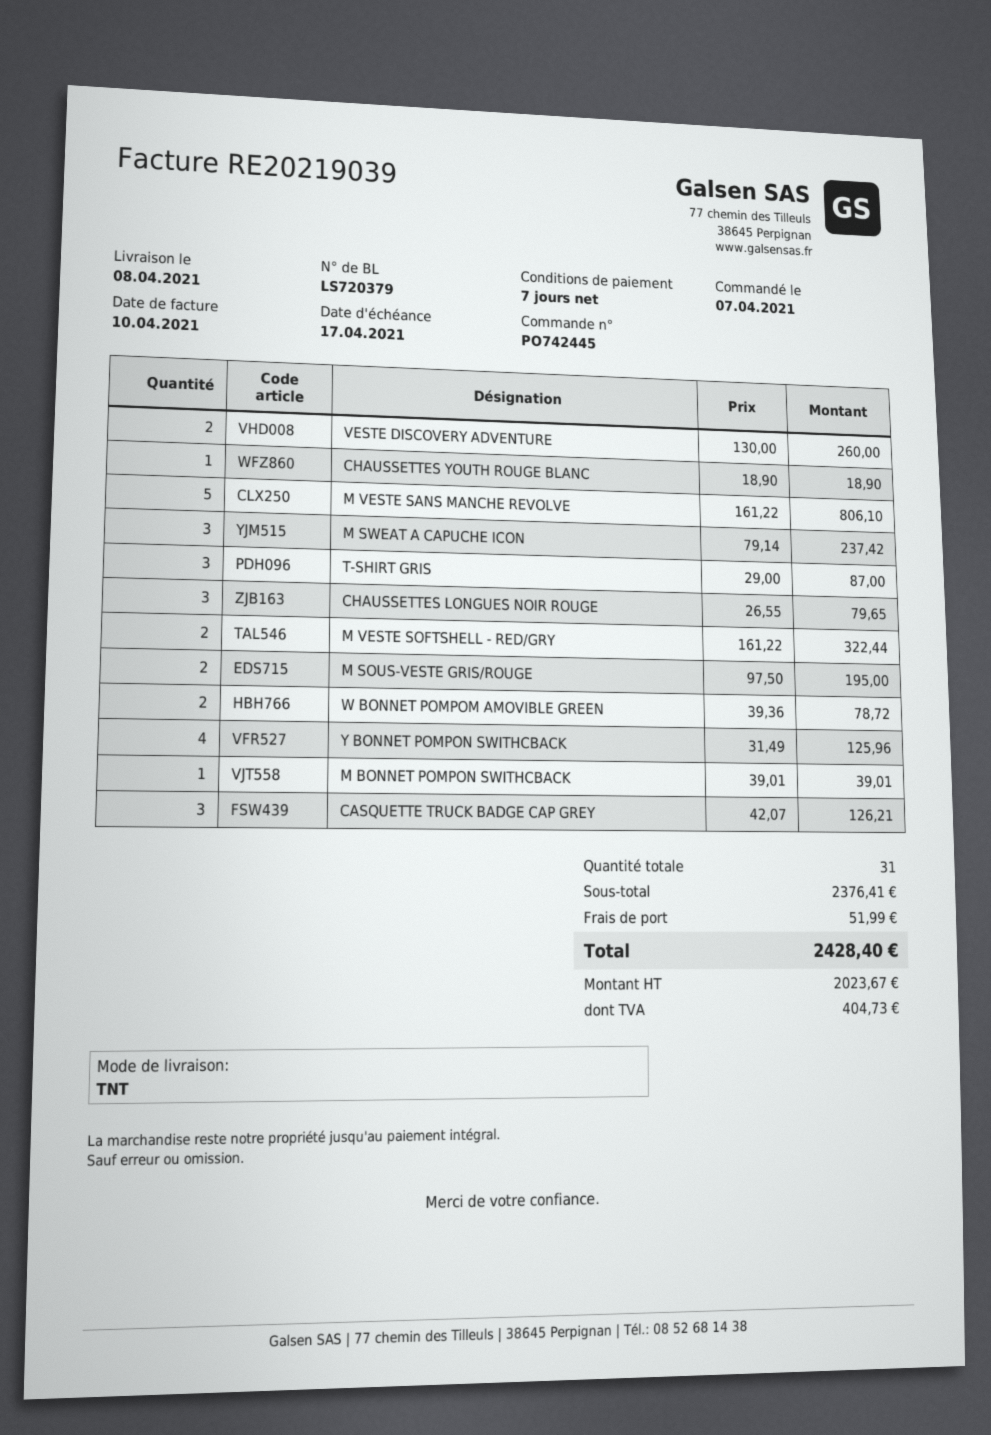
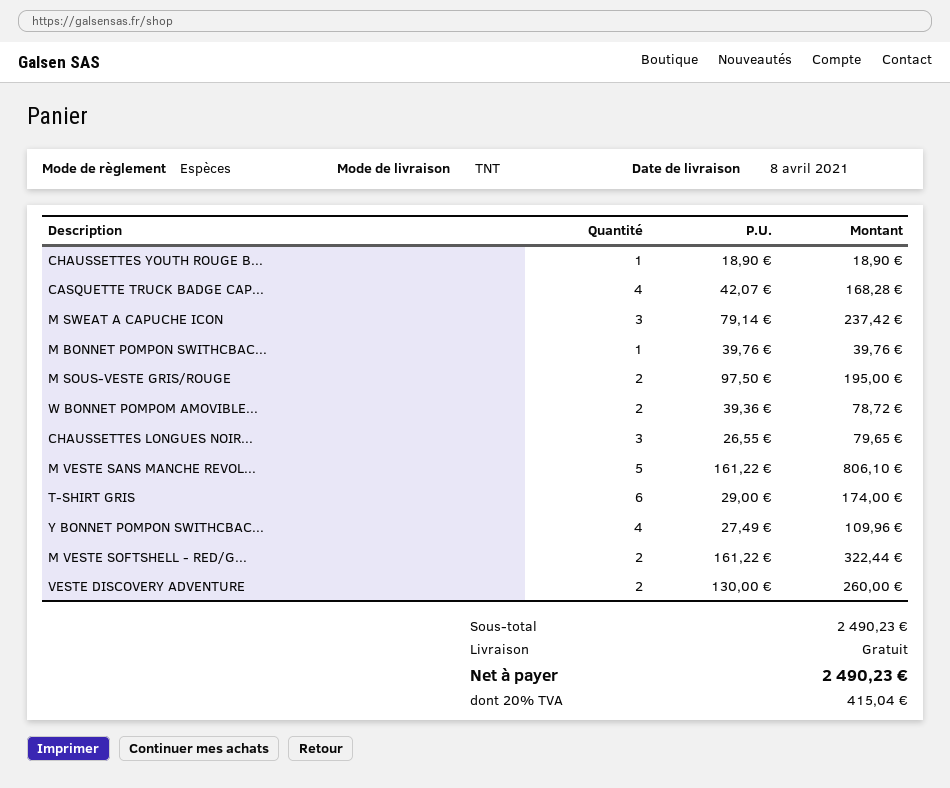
T-SHIRT GRIS: 3 x 29.00 = 87.00 -> 6 x 29.00 = 174.00
Y BONNET POMPON SWITHCBACK: 4 x 31.49 = 125.96 -> 4 x 27.49 = 109.96
M BONNET POMPON SWITHCBACK: 1 x 39.01 = 39.01 -> 1 x 39.76 = 39.76
CASQUETTE TRUCK BADGE CAP GREY: 3 x 42.07 = 126.21 -> 4 x 42.07 = 168.28
subtotal: 2376.41 -> 2490.23
shipping: 51.99 -> 0.00
tax: 404.73 -> 415.04
total: 2428.40 -> 2490.23

